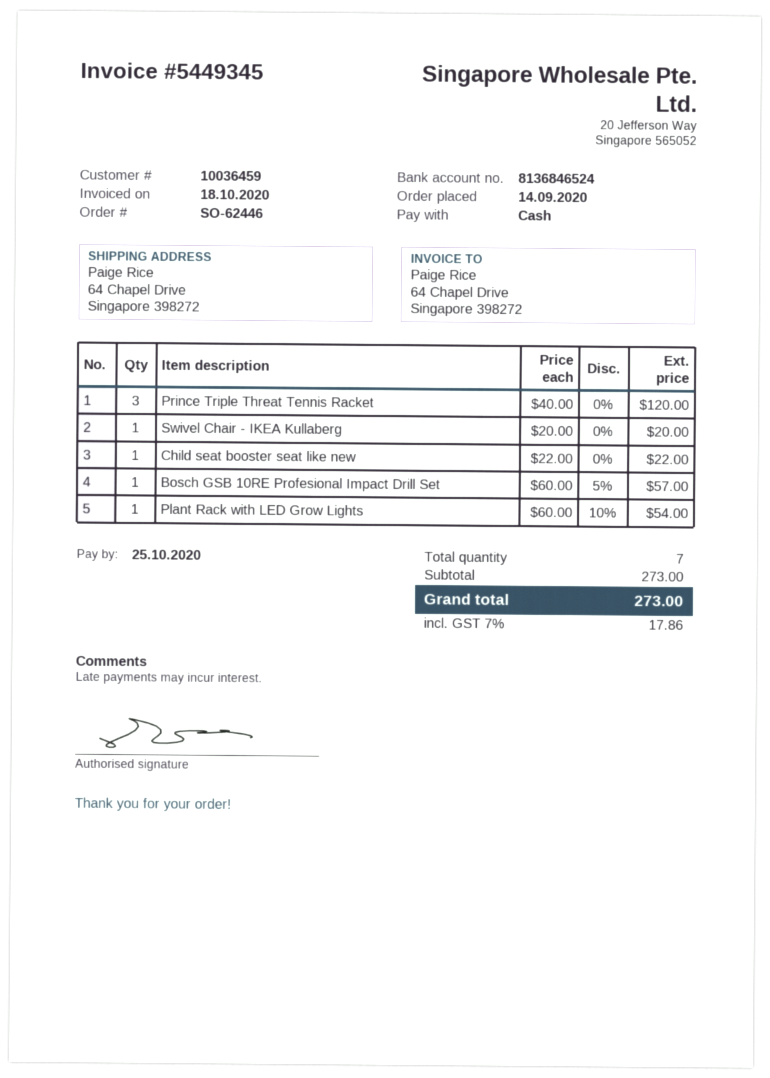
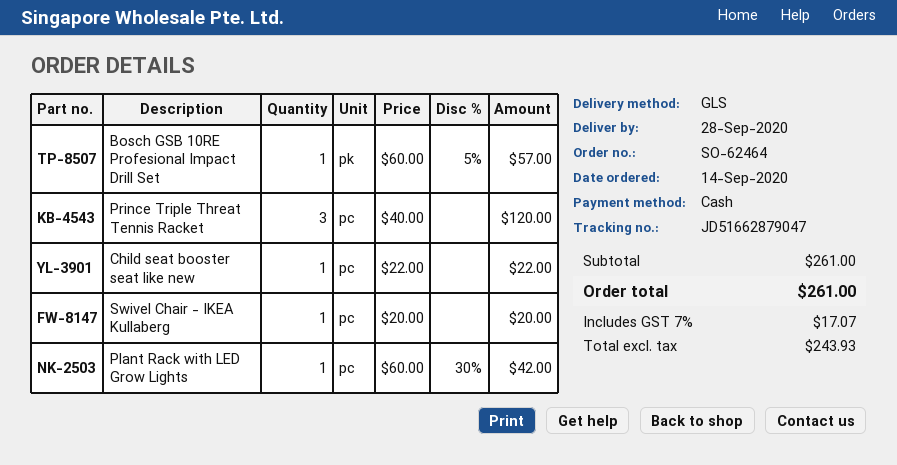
order number: SO-62446 -> SO-62464
Plant Rack with LED Grow Lights: 1 x 60.00 - 10% = 54.00 -> 1 x 60.00 - 30% = 42.00
subtotal: 273.00 -> 261.00
tax: 7% = 17.86 -> 7% = 17.07
total: 273.00 -> 261.00

